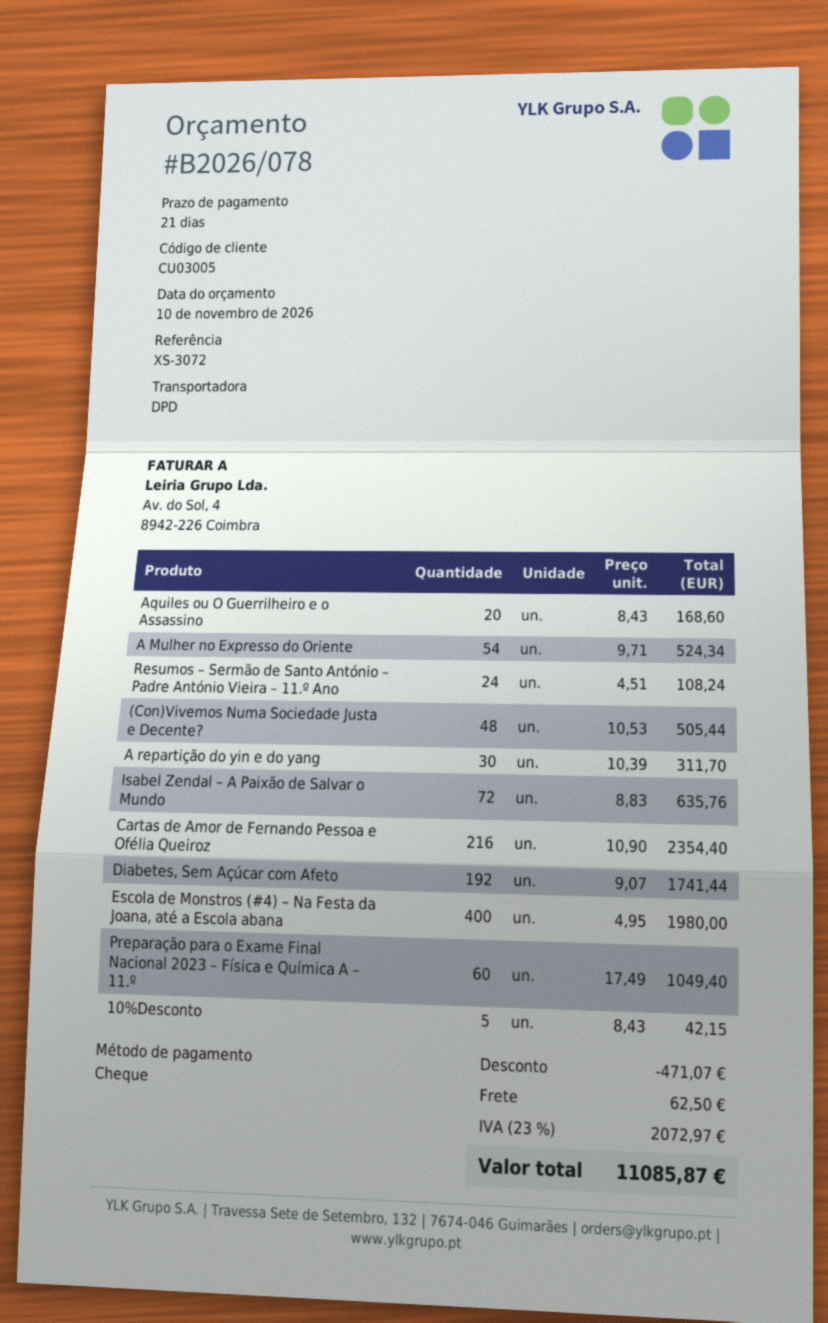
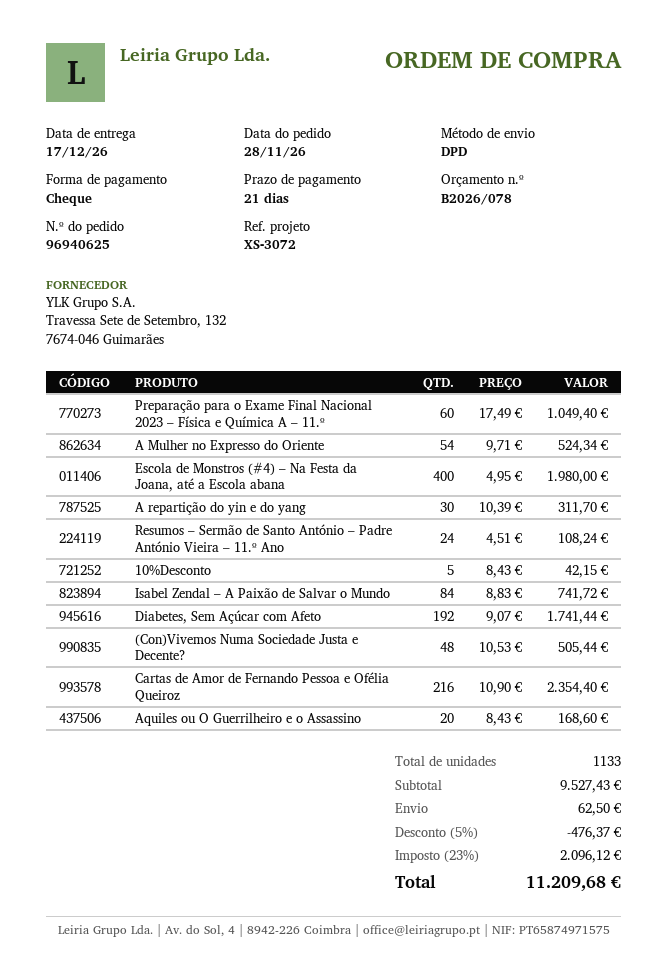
Isabel Zendal – A Paixão de Salvar o Mundo: 72 x 8.83 = 635.76 -> 84 x 8.83 = 741.72
discount: 471.07 -> 476.37
tax: 23% = 2072.97 -> 23% = 2096.12
total: 11085.87 -> 11209.68

